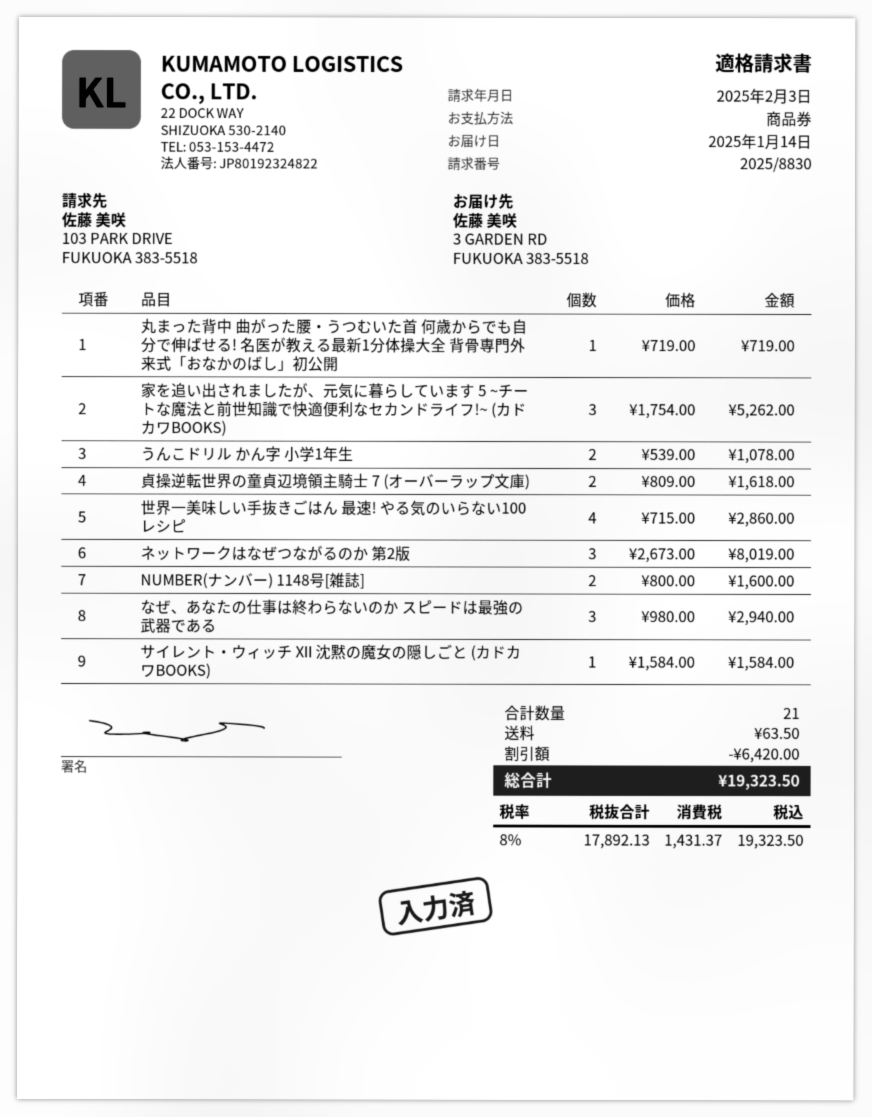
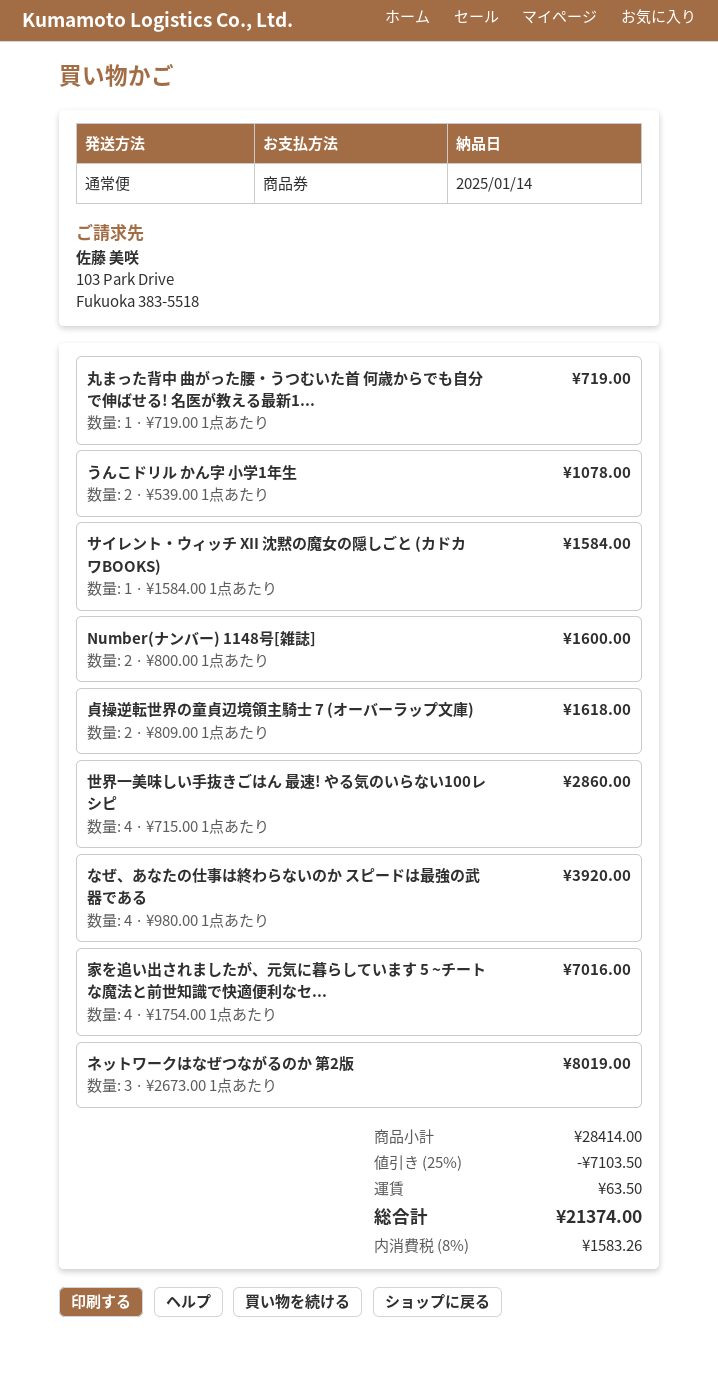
家を追い出されましたが、元気に暮らしています 5 ~チートな魔法と前世知識で快適便利なセカンドライフ!~ (カドカワBOOKS): 3 x 1754.00 = 5262.00 -> 4 x 1754.00 = 7016.00
なぜ、あなたの仕事は終わらないのか スピードは最強の武器である: 3 x 980.00 = 2940.00 -> 4 x 980.00 = 3920.00
discount: 6420.00 -> 7103.50
tax: 8% = 1431.37 -> 8% = 1583.26
total: 19323.50 -> 21374.00

